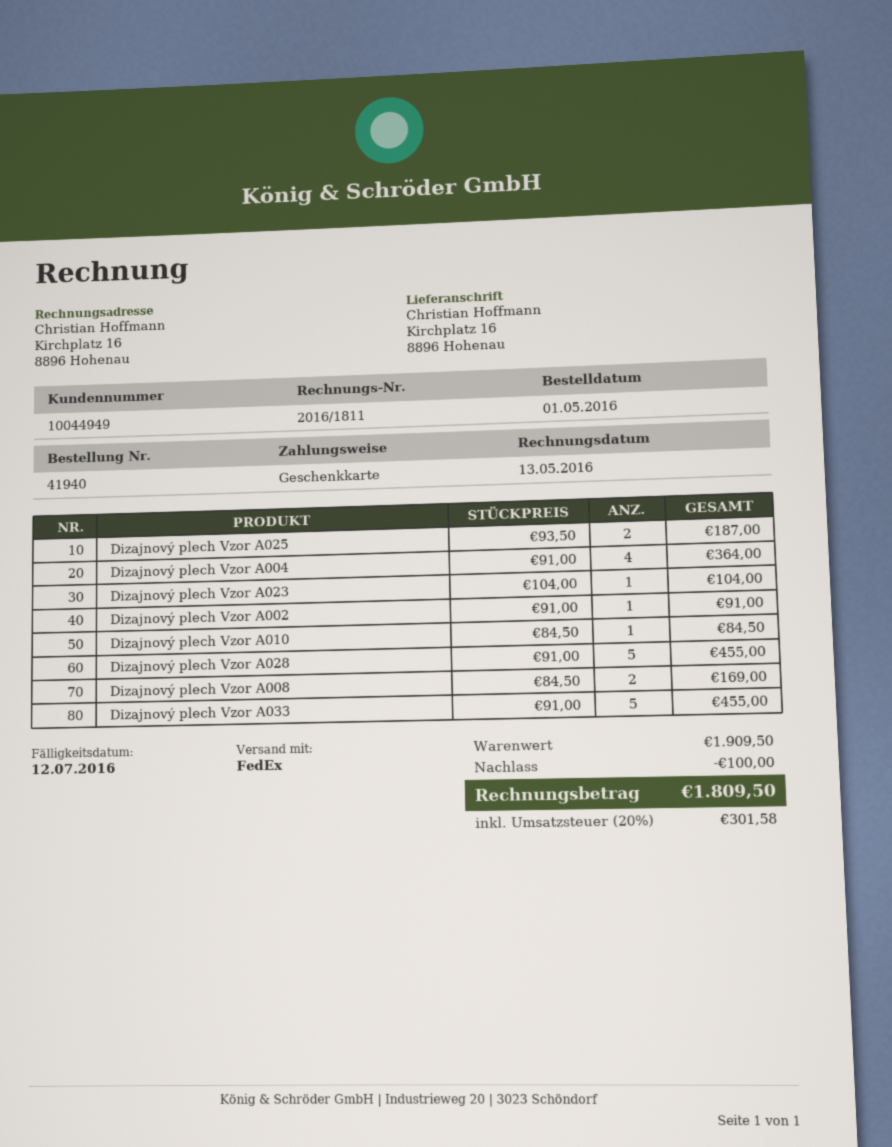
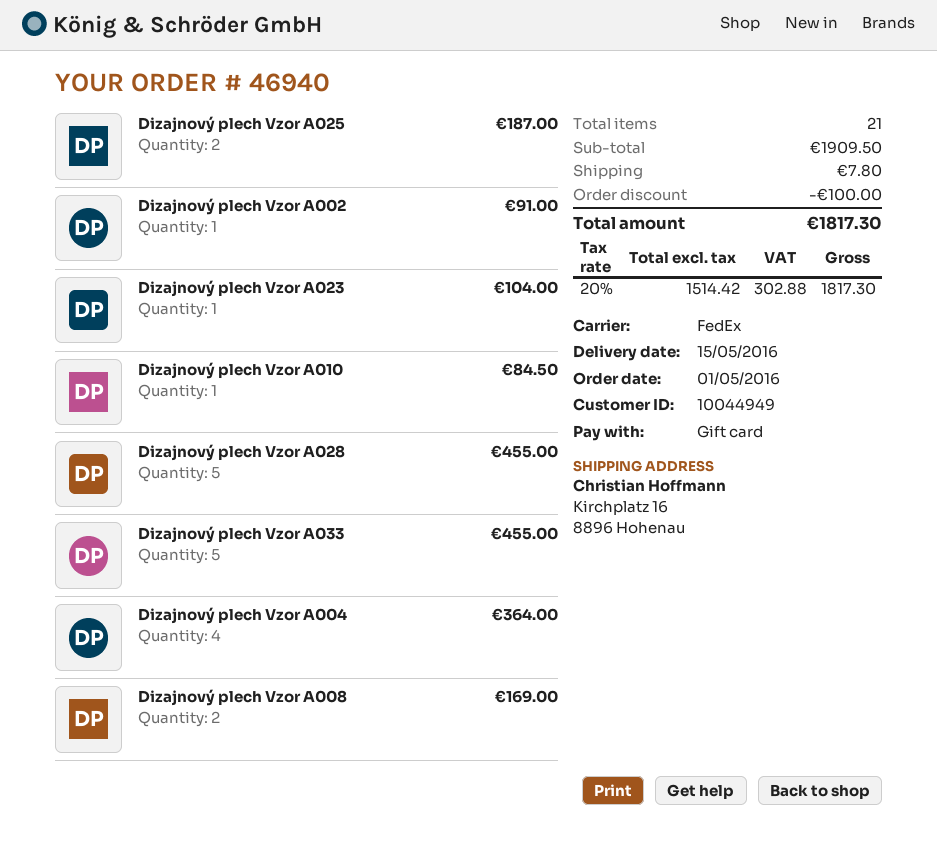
order number: 41940 -> 46940
shipping: none -> 7.80
tax: 20% = 301.58 -> 20% = 302.88
total: 1809.50 -> 1817.30

